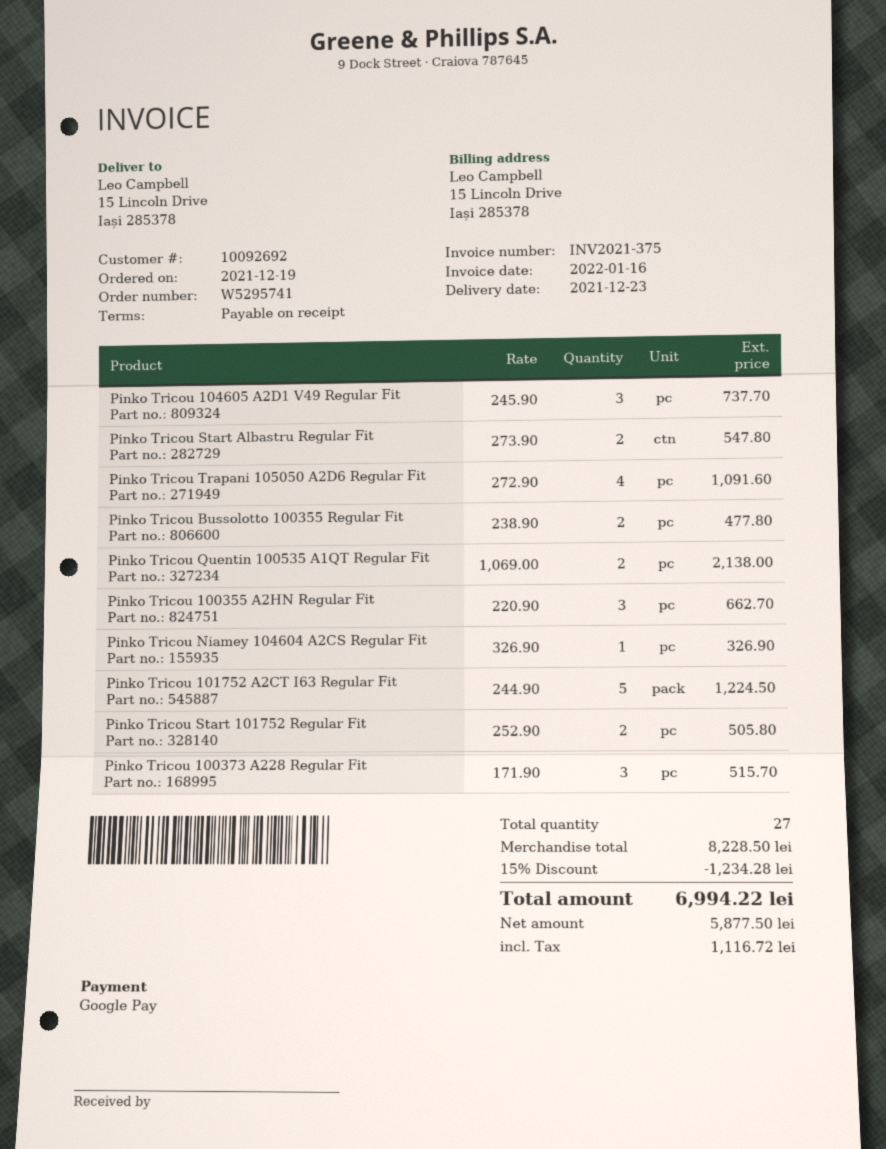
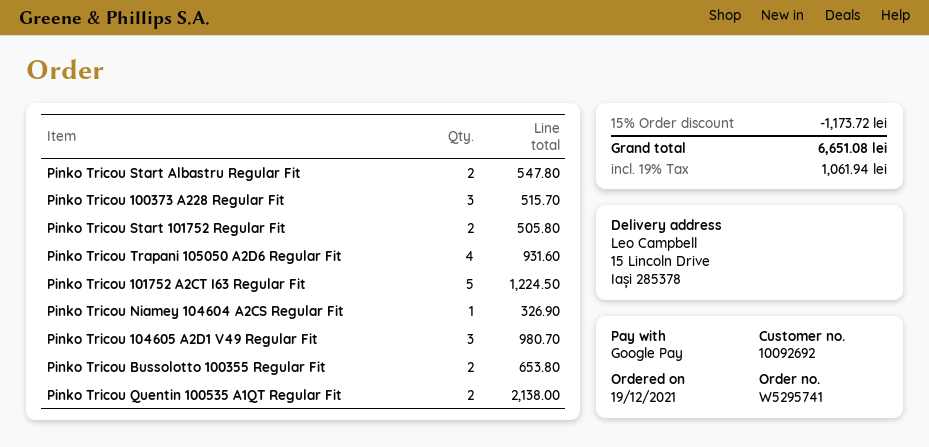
Pinko Tricou 104605 A2D1 V49 Regular Fit: 3 for 737.70 -> 3 for 980.70
Pinko Tricou Trapani 105050 A2D6 Regular Fit: 4 for 1091.60 -> 4 for 931.60
Pinko Tricou Bussolotto 100355 Regular Fit: 2 for 477.80 -> 2 for 653.80
Pinko Tricou 100355 A2HN Regular Fit: 3 for 662.70 -> none
discount: 15% = 1234.28 -> 15% = 1173.72
tax: 1116.72 -> 1061.94
total: 6994.22 -> 6651.08

